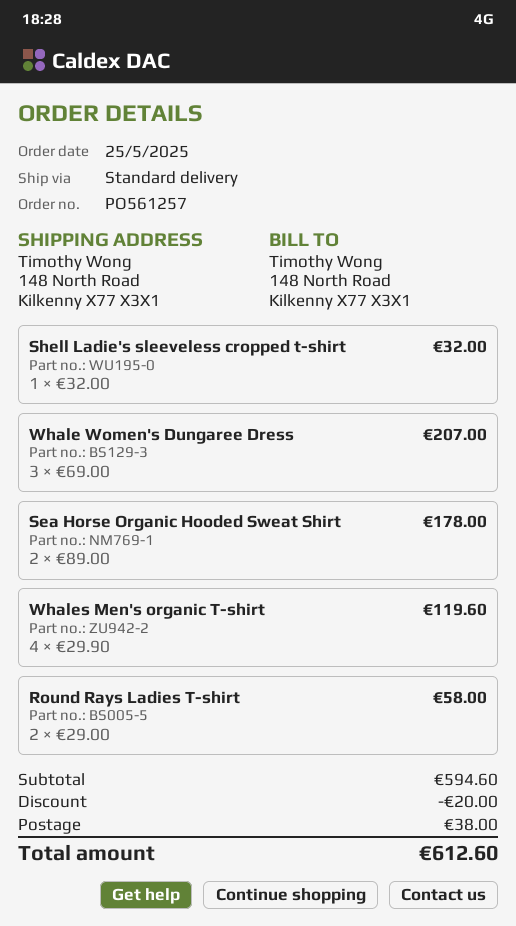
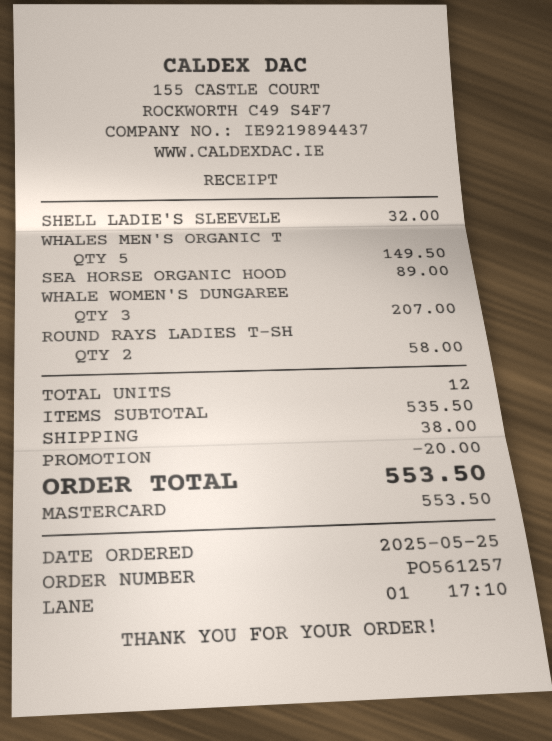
Sea Horse Organic Hooded Sweat Shirt: 2 for 178.00 -> 1 for 89.00
Whales Men's organic T-shirt: 4 for 119.60 -> 5 for 149.50
subtotal: 594.60 -> 535.50
total: 612.60 -> 553.50

